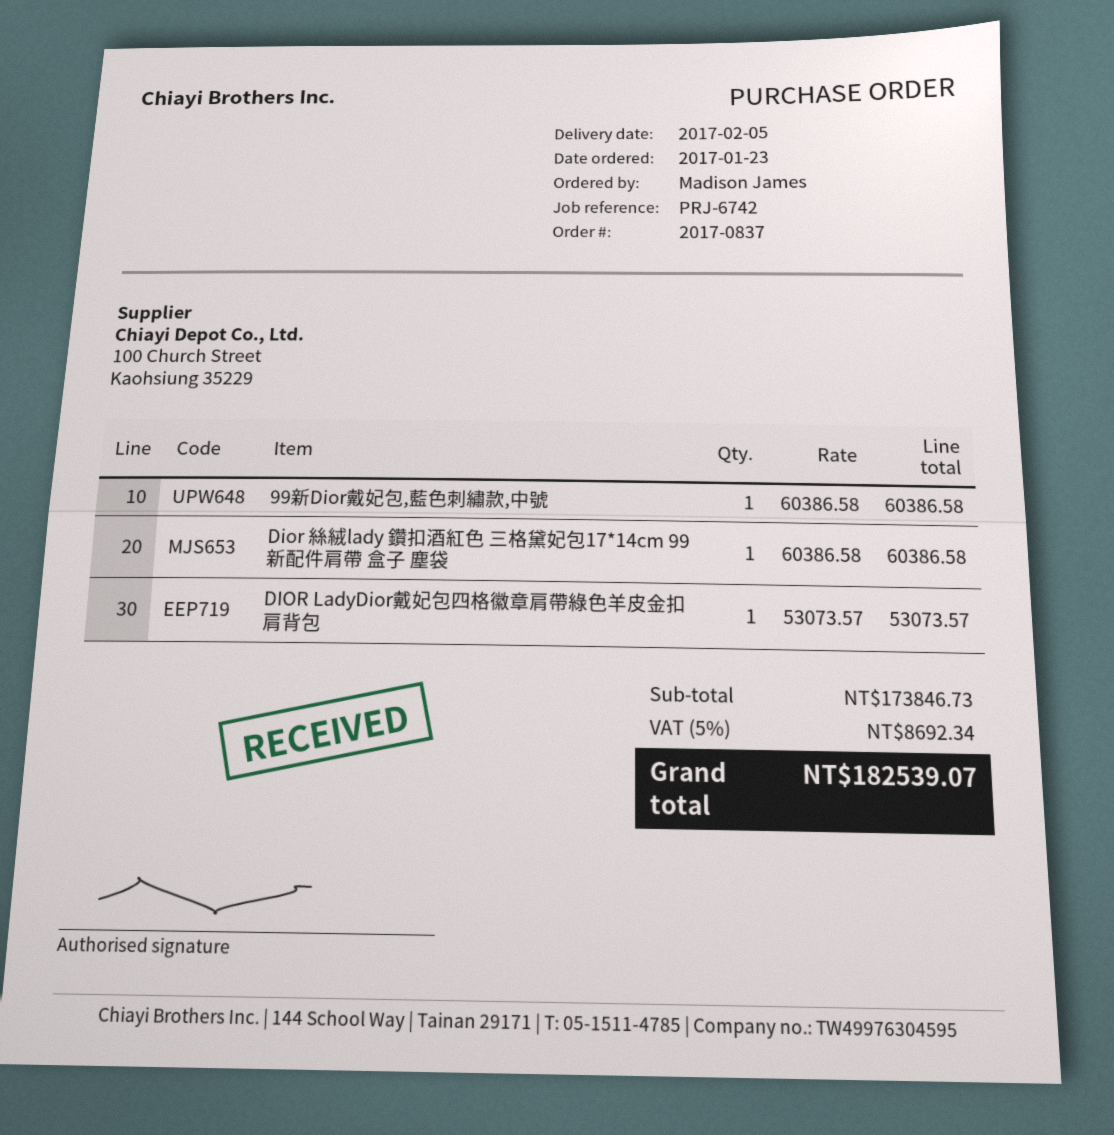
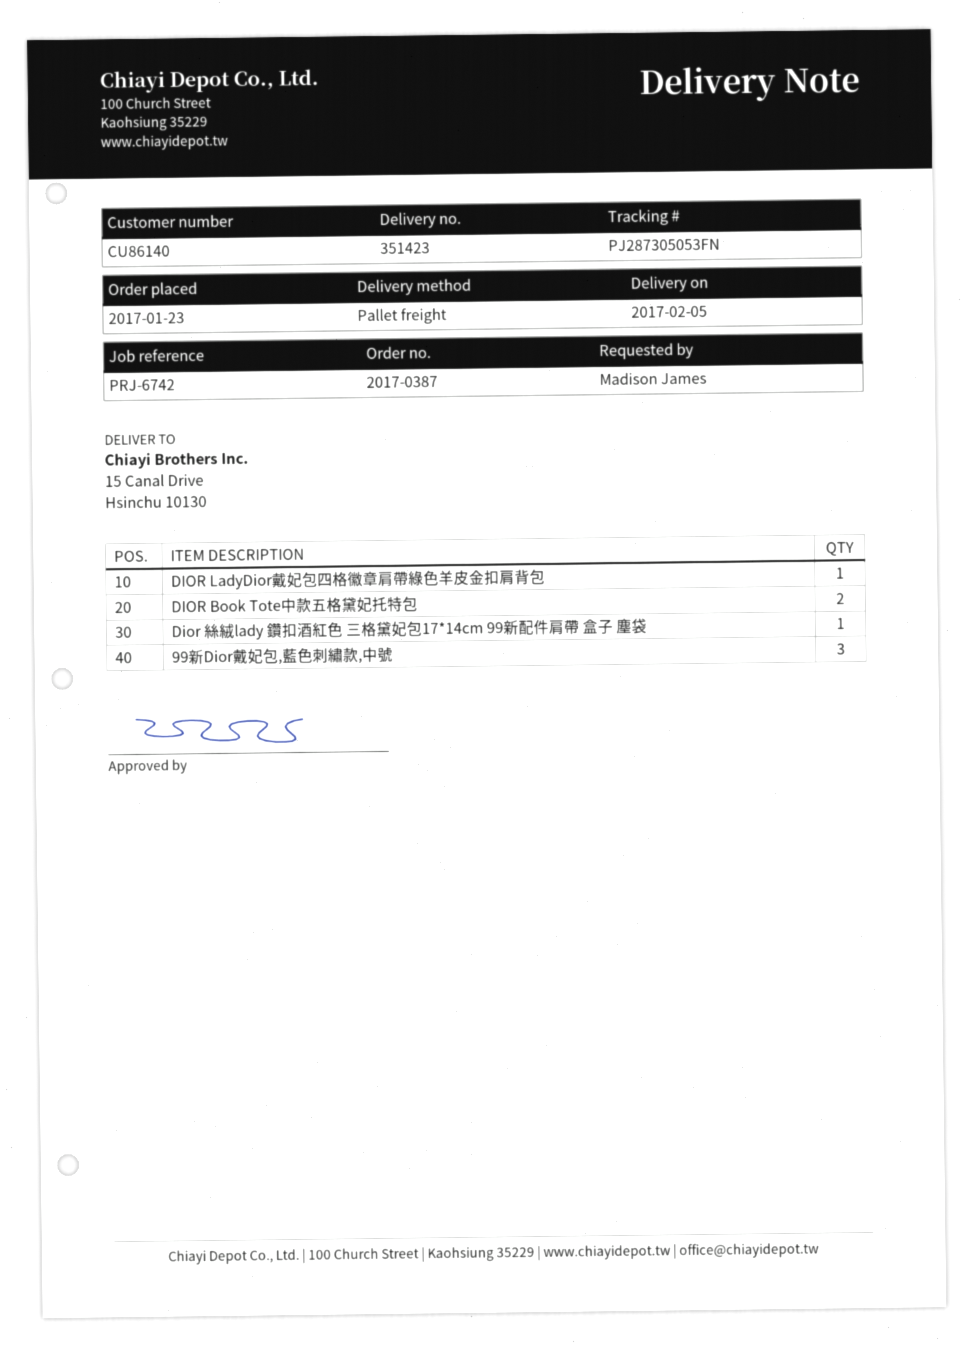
order number: 2017-0837 -> 2017-0387
99新Dior戴妃包,藍色刺繡款,中號: 1 -> 3
DIOR Book Tote中款五格黛妃托特包: none -> 2

